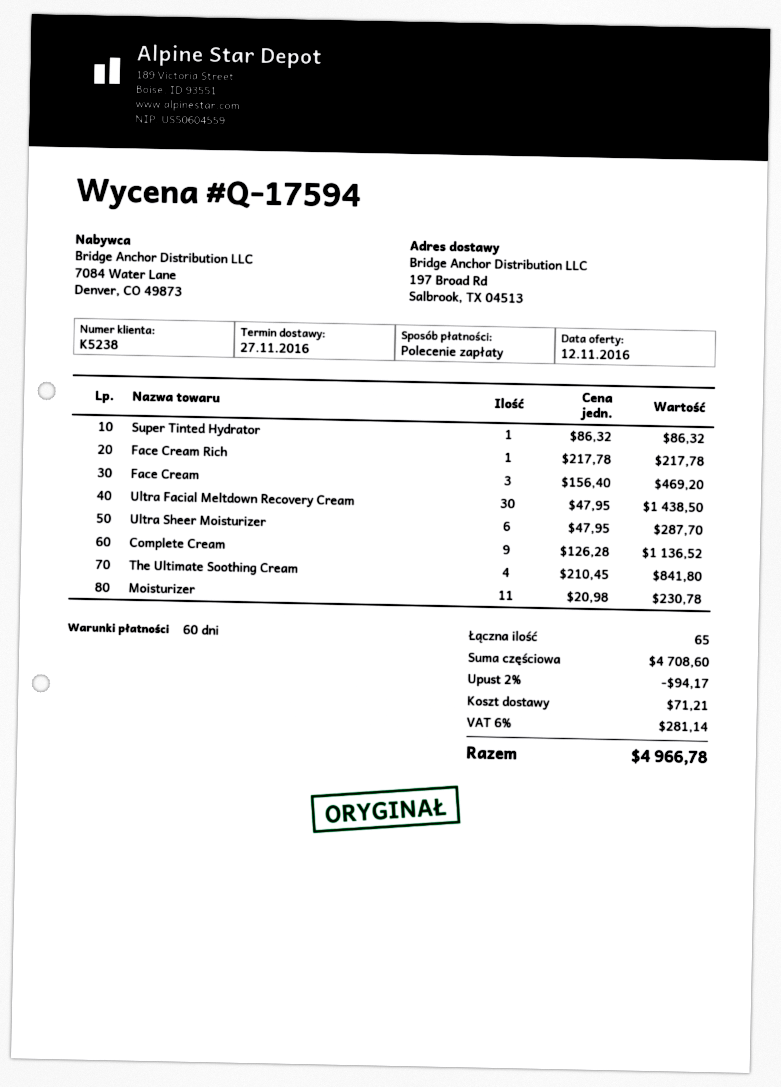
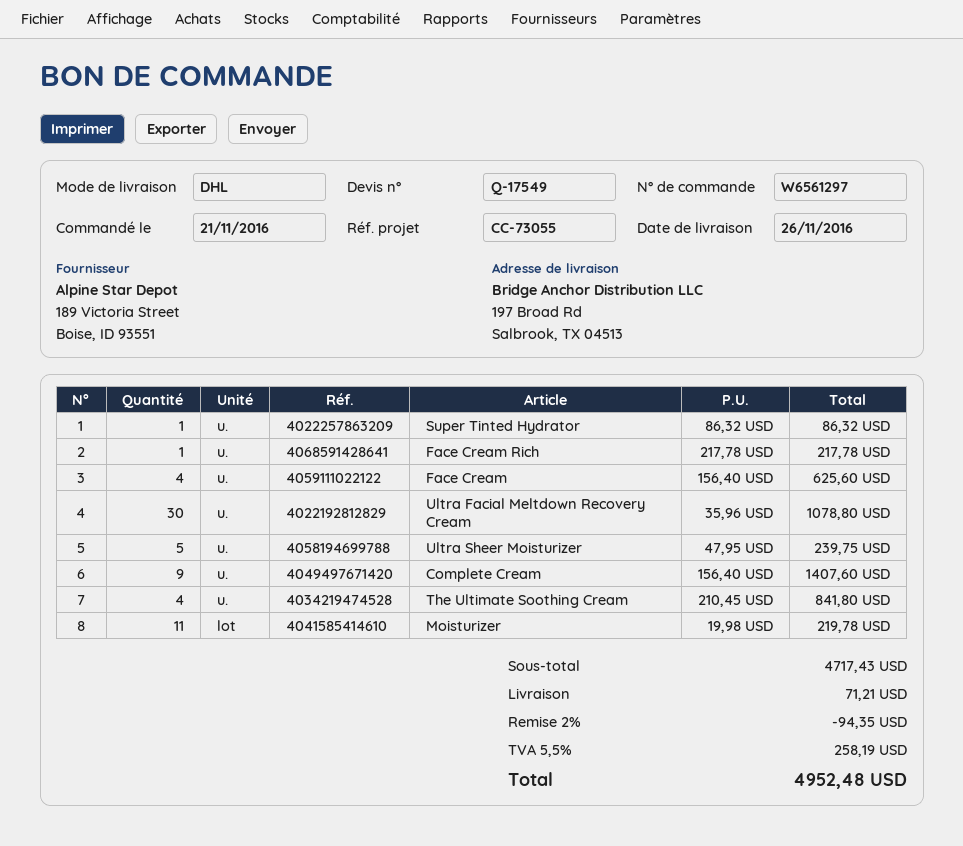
quote number: Q-17594 -> Q-17549
delivery date: 2016-11-27 -> 2016-11-26
Face Cream: 3 x 156.40 = 469.20 -> 4 x 156.40 = 625.60
Ultra Facial Meltdown Recovery Cream: 30 x 47.95 = 1438.50 -> 30 x 35.96 = 1078.80
Ultra Sheer Moisturizer: 6 x 47.95 = 287.70 -> 5 x 47.95 = 239.75
Complete Cream: 9 x 126.28 = 1136.52 -> 9 x 156.40 = 1407.60
Moisturizer: 11 x 20.98 = 230.78 -> 11 x 19.98 = 219.78
subtotal: 4708.60 -> 4717.43
discount: 2% = 94.17 -> 2% = 94.35
tax: 6% = 281.14 -> 5.5% = 258.19
total: 4966.78 -> 4952.48

